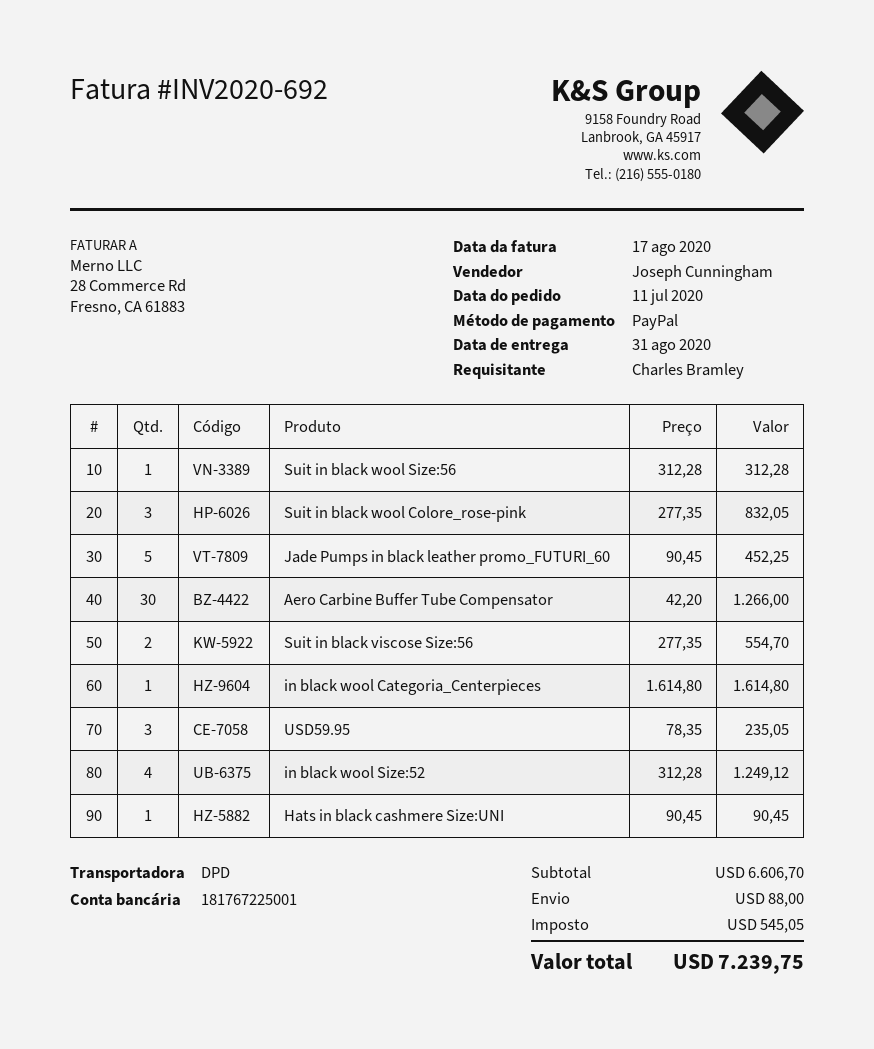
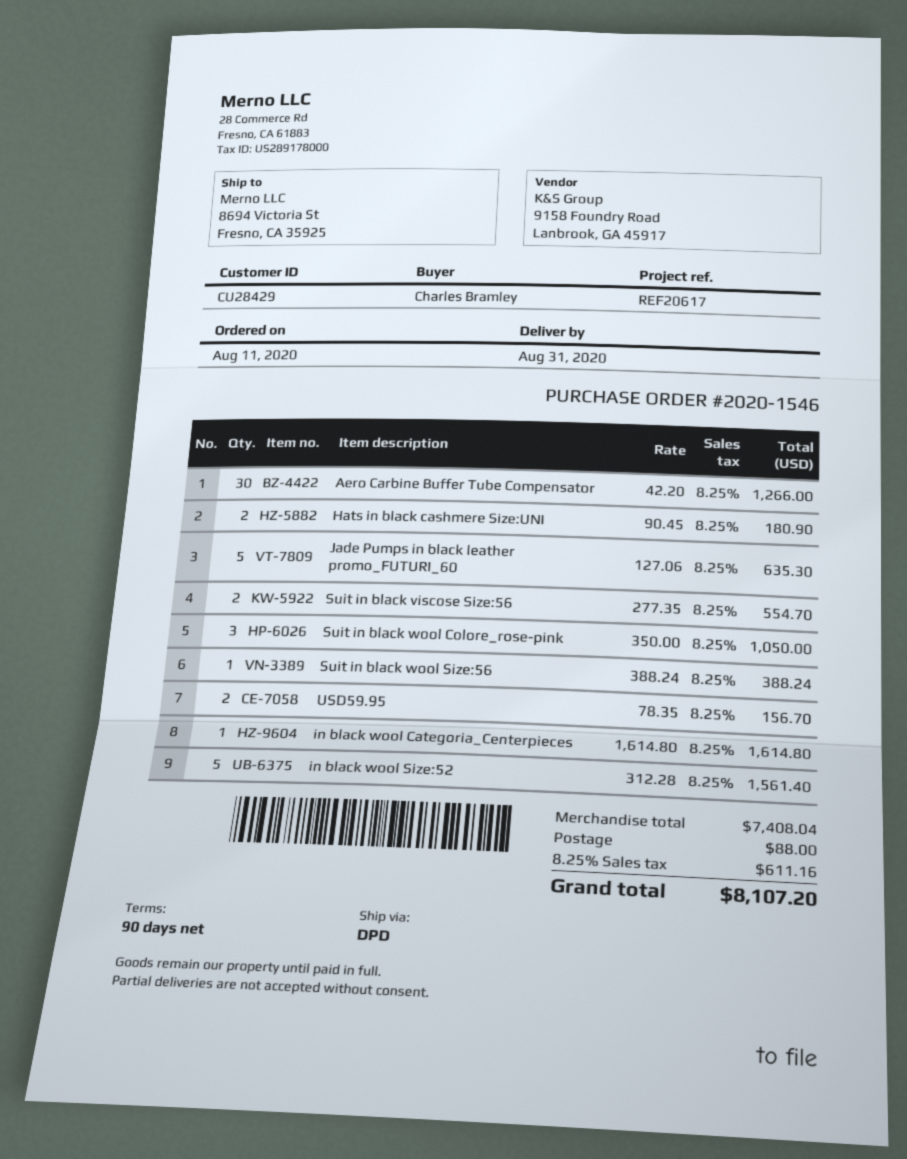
order date: 2020-07-11 -> 2020-08-11
Suit in black wool Size:56: 1 x 312.28 = 312.28 -> 1 x 388.24 = 388.24
Suit in black wool Colore_rose-pink: 3 x 277.35 = 832.05 -> 3 x 350.00 = 1050.00
Jade Pumps in black leather promo_FUTURI_60: 5 x 90.45 = 452.25 -> 5 x 127.06 = 635.30
USD59.95: 3 x 78.35 = 235.05 -> 2 x 78.35 = 156.70
in black wool Size:52: 4 x 312.28 = 1249.12 -> 5 x 312.28 = 1561.40
Hats in black cashmere Size:UNI: 1 x 90.45 = 90.45 -> 2 x 90.45 = 180.90
subtotal: 6606.70 -> 7408.04
tax: 545.05 -> 611.16
total: 7239.75 -> 8107.20

